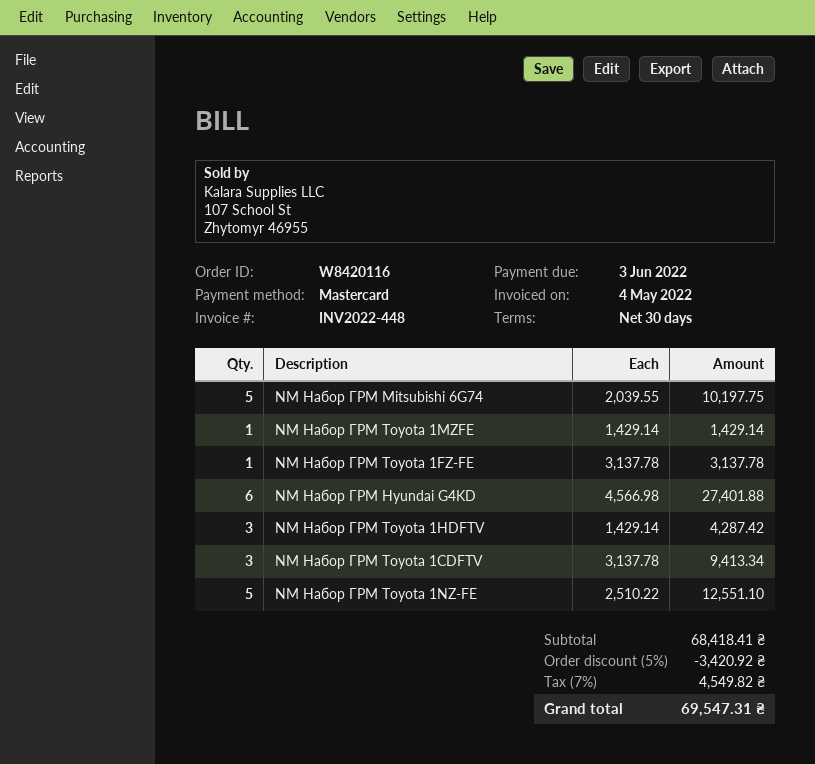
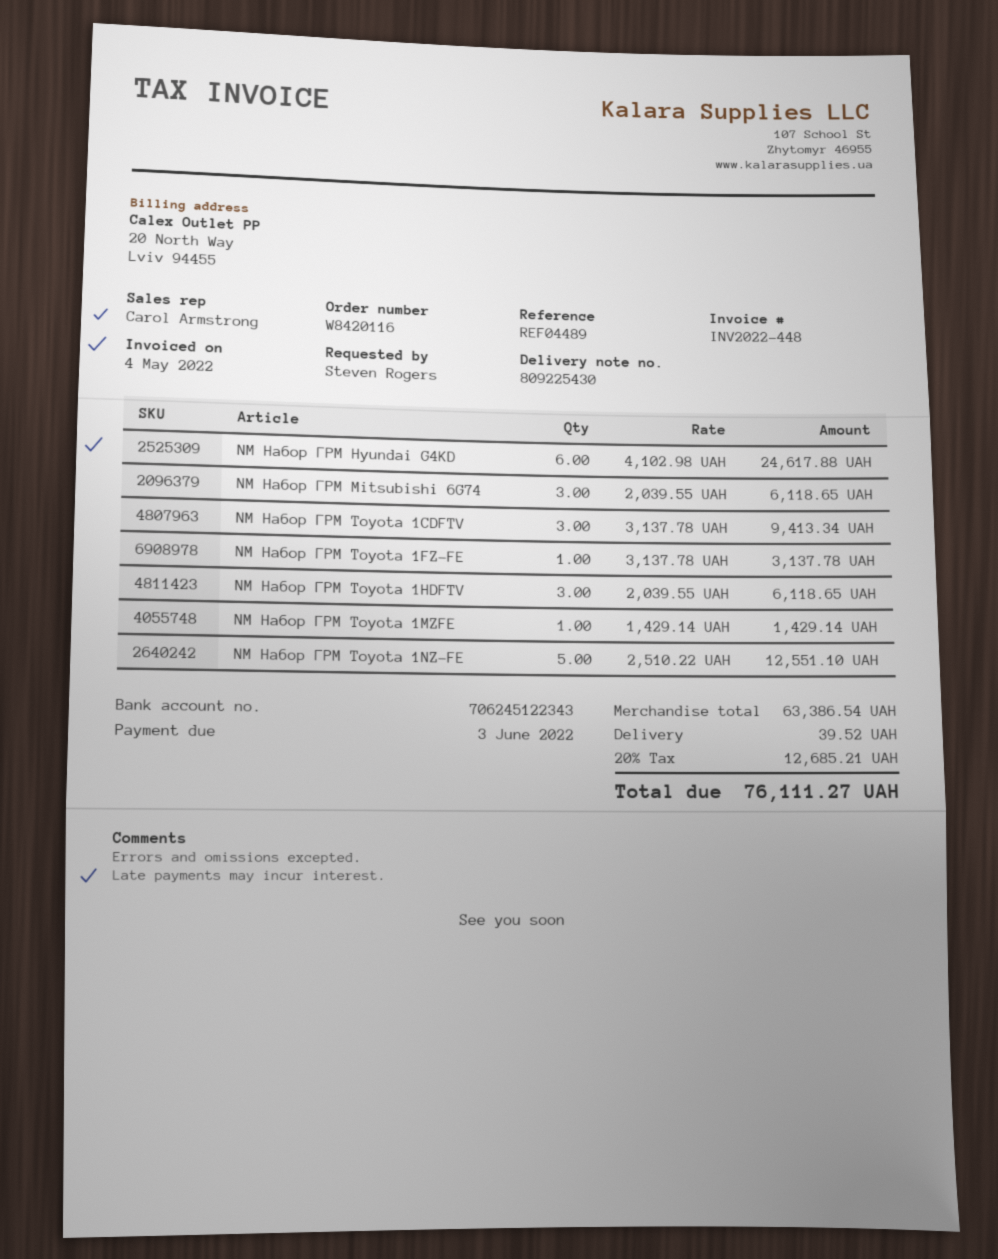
NM Набор ГРМ Mitsubishi 6G74: 5 x 2039.55 = 10197.75 -> 3 x 2039.55 = 6118.65
NM Набор ГРМ Hyundai G4KD: 6 x 4566.98 = 27401.88 -> 6 x 4102.98 = 24617.88
NM Набор ГРМ Toyota 1HDFTV: 3 x 1429.14 = 4287.42 -> 3 x 2039.55 = 6118.65
subtotal: 68418.41 -> 63386.54
discount: 5% = 3420.92 -> none
shipping: none -> 39.52
tax: 7% = 4549.82 -> 20% = 12685.21
total: 69547.31 -> 76111.27

